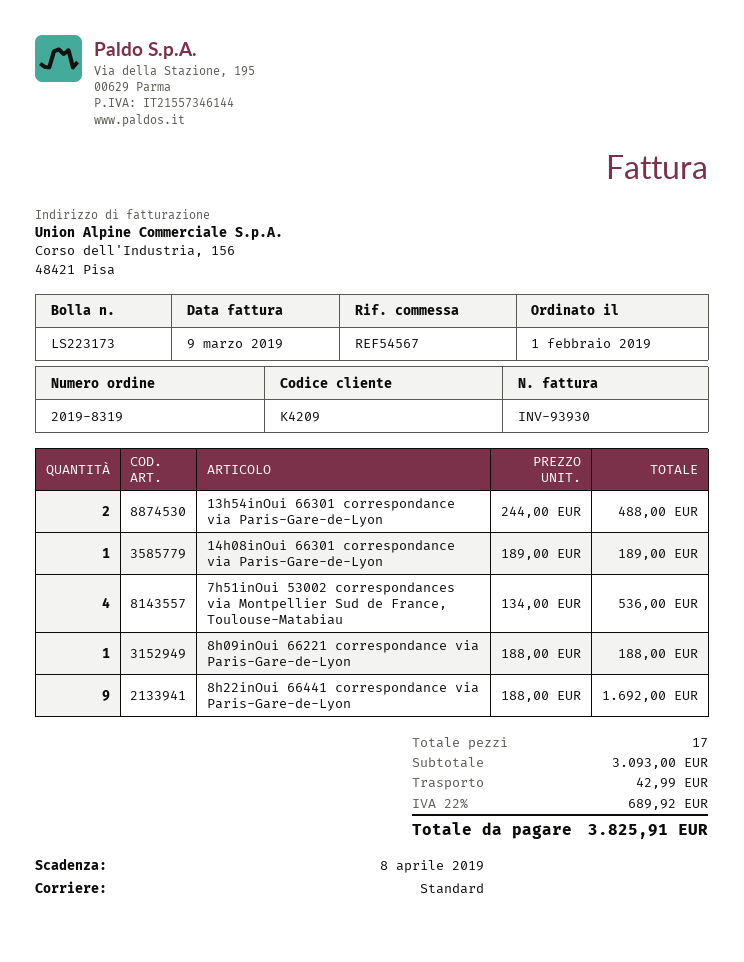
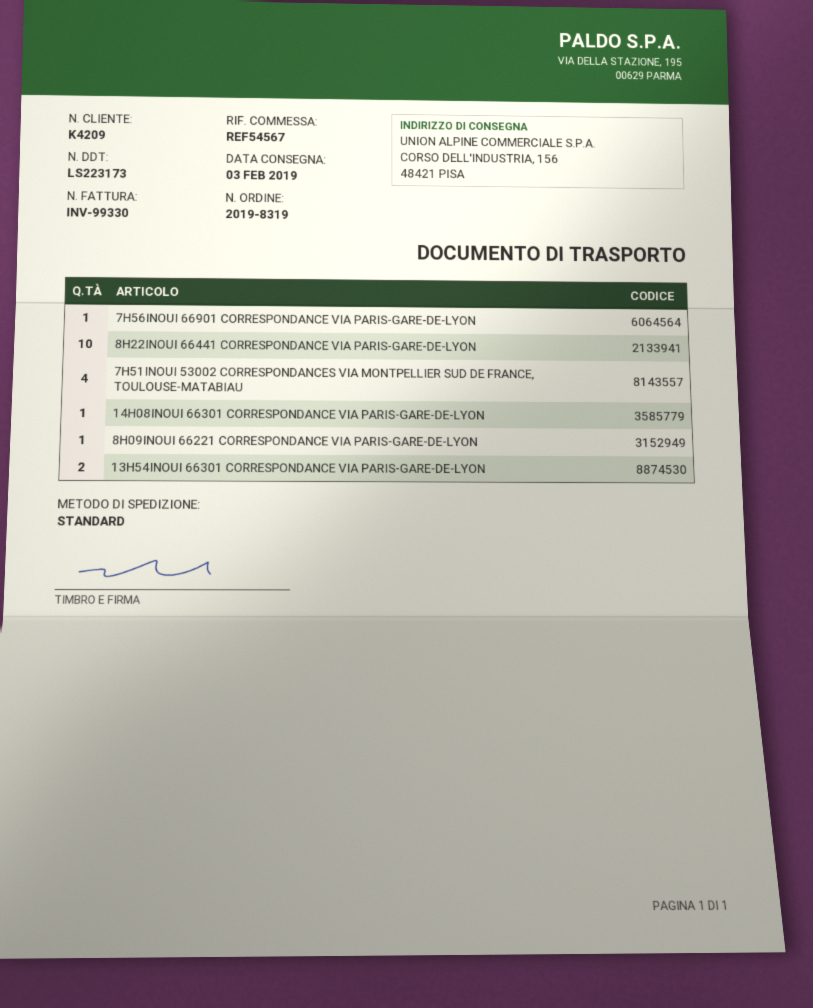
invoice number: INV-93930 -> INV-99330
8h22inOui 66441 correspondance via Paris-Gare-de-Lyon: 9 -> 10
7H56INOUI 66901 CORRESPONDANCE VIA PARIS-GARE-DE-LYON: none -> 1

